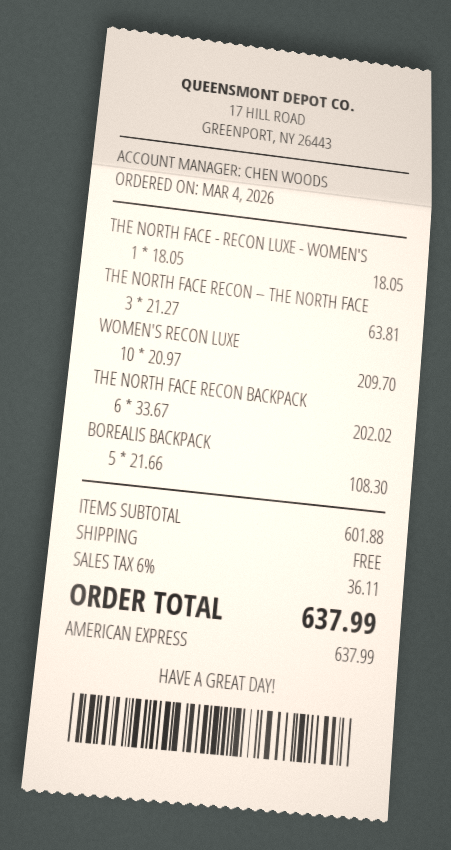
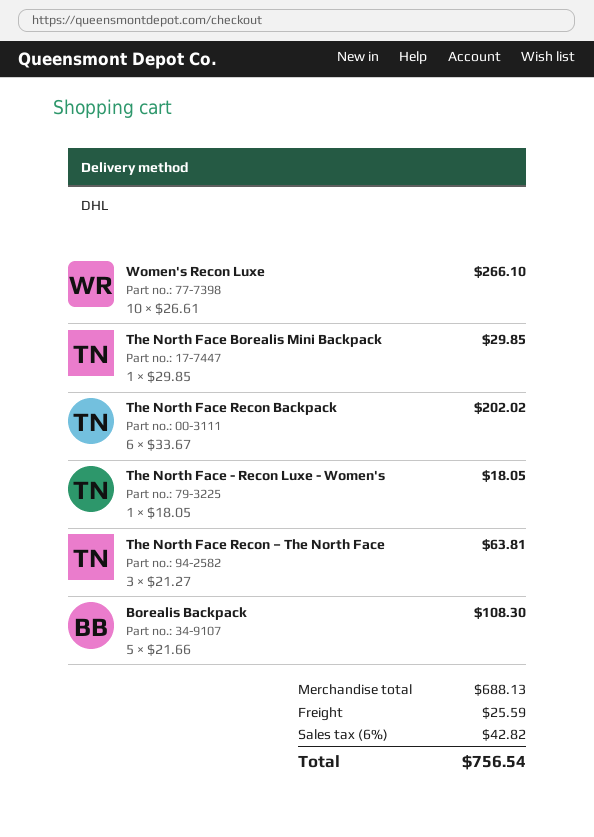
WOMEN'S RECON LUXE: 10 x 20.97 = 209.70 -> 10 x 26.61 = 266.10
The North Face Borealis Mini Backpack: none -> 1 x 29.85 = 29.85
subtotal: 601.88 -> 688.13
shipping: 0.00 -> 25.59
tax: 6% = 36.11 -> 6% = 42.82
total: 637.99 -> 756.54

